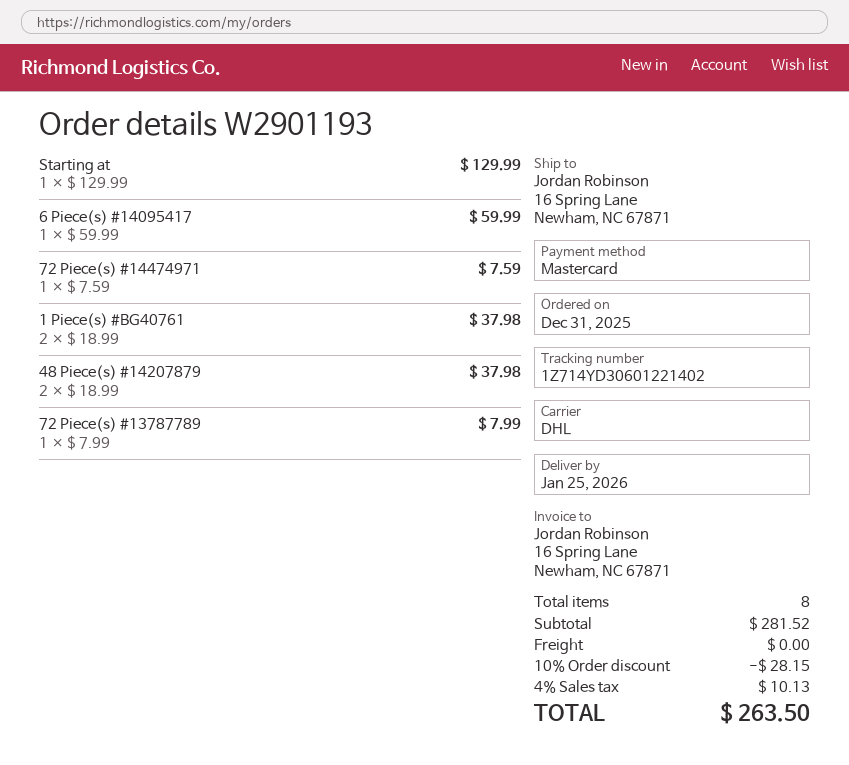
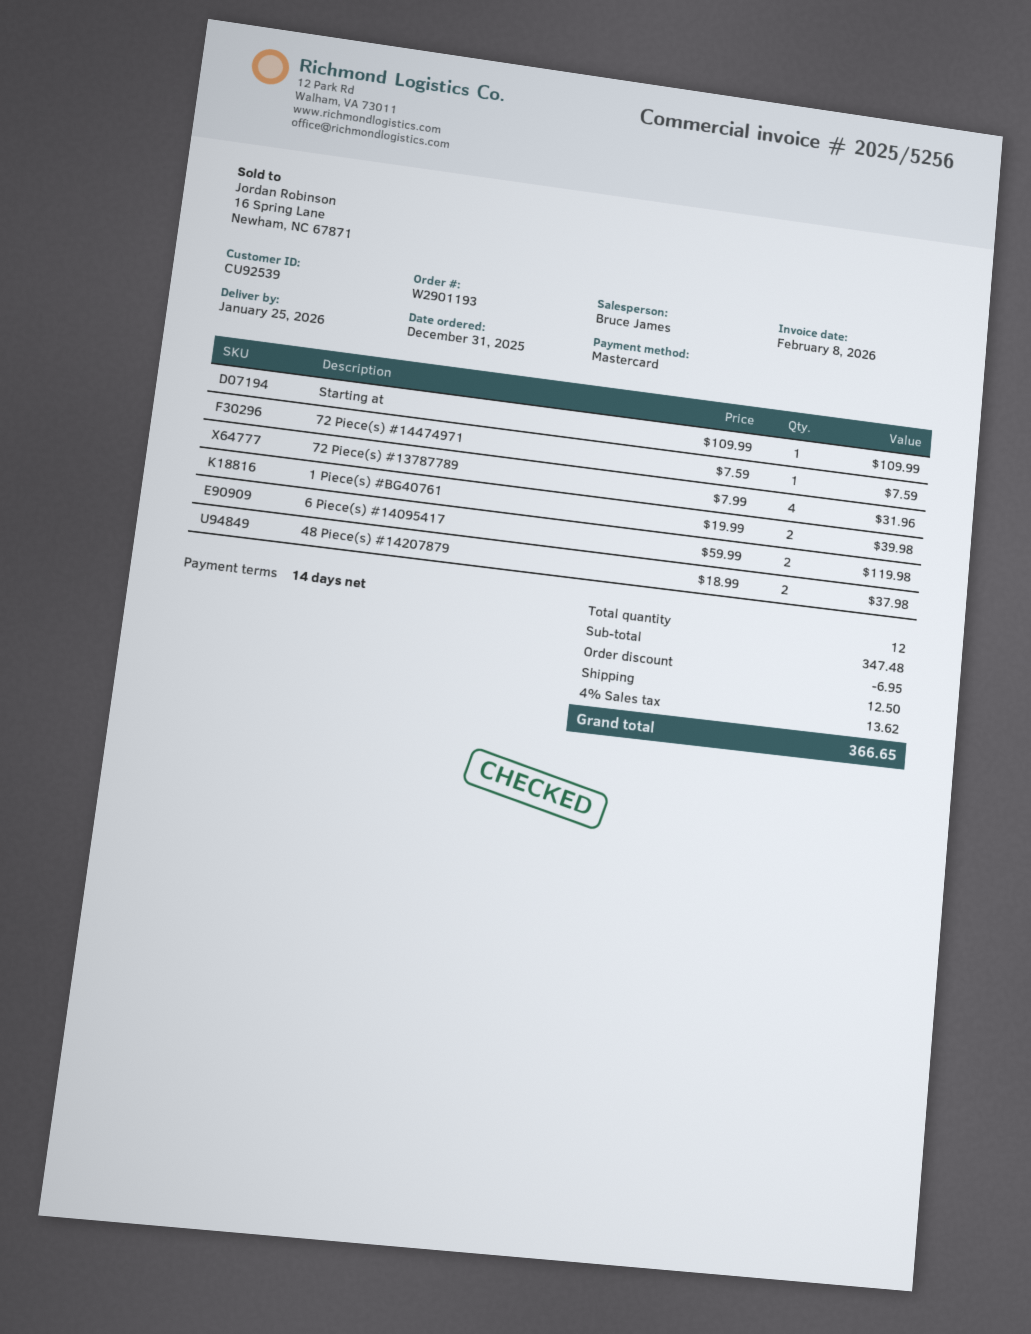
Starting at: 1 x 129.99 = 129.99 -> 1 x 109.99 = 109.99
6 Piece(s) #14095417: 1 x 59.99 = 59.99 -> 2 x 59.99 = 119.98
1 Piece(s) #BG40761: 2 x 18.99 = 37.98 -> 2 x 19.99 = 39.98
72 Piece(s) #13787789: 1 x 7.99 = 7.99 -> 4 x 7.99 = 31.96
total quantity: 8 -> 12
subtotal: 281.52 -> 347.48
discount: 28.15 -> 6.95
shipping: 0.00 -> 12.50
tax: 4% = 10.13 -> 4% = 13.62
total: 263.50 -> 366.65

